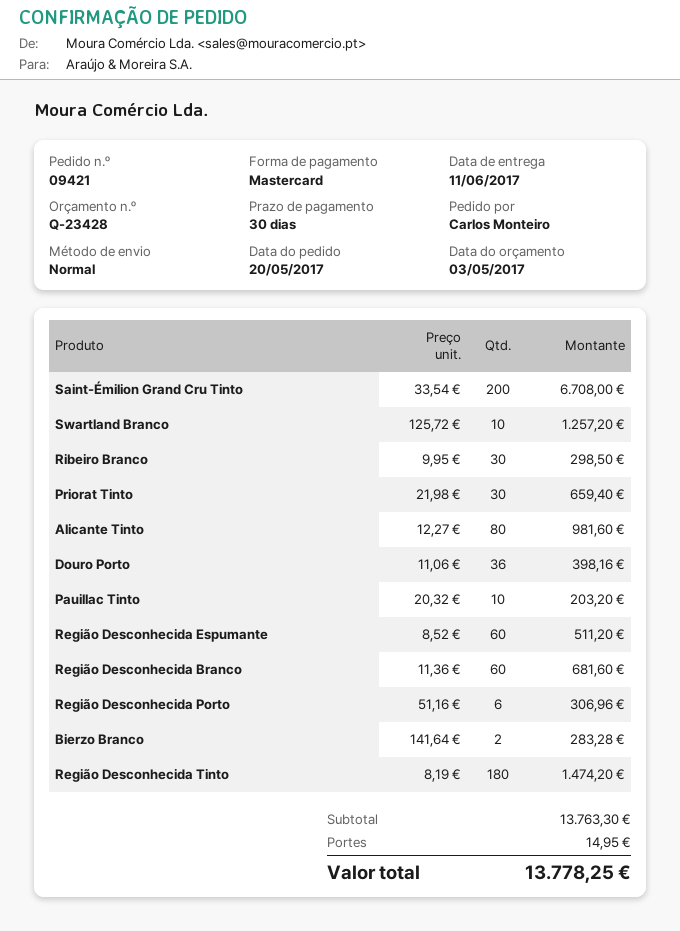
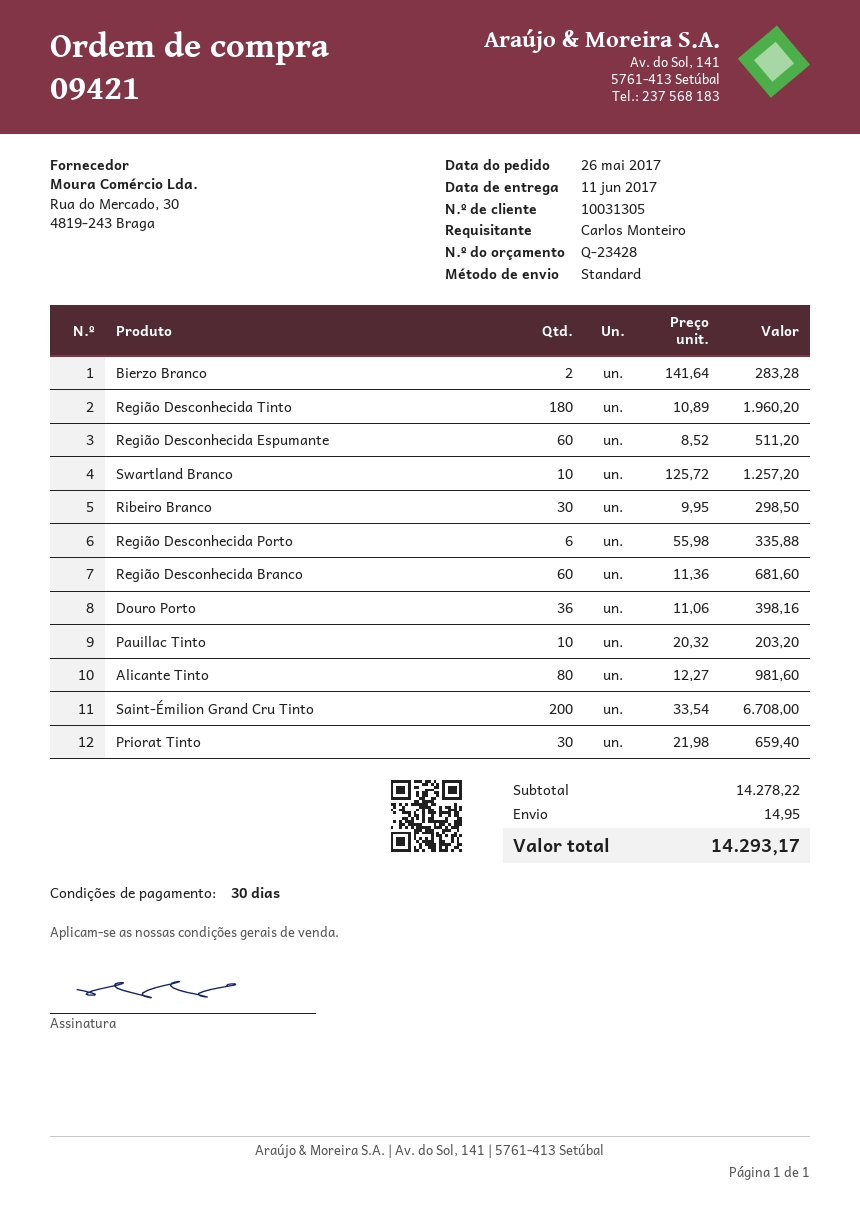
order date: 2017-05-20 -> 2017-05-26
Região Desconhecida Porto: 6 x 51.16 = 306.96 -> 6 x 55.98 = 335.88
Região Desconhecida Tinto: 180 x 8.19 = 1474.20 -> 180 x 10.89 = 1960.20
subtotal: 13763.30 -> 14278.22
total: 13778.25 -> 14293.17

